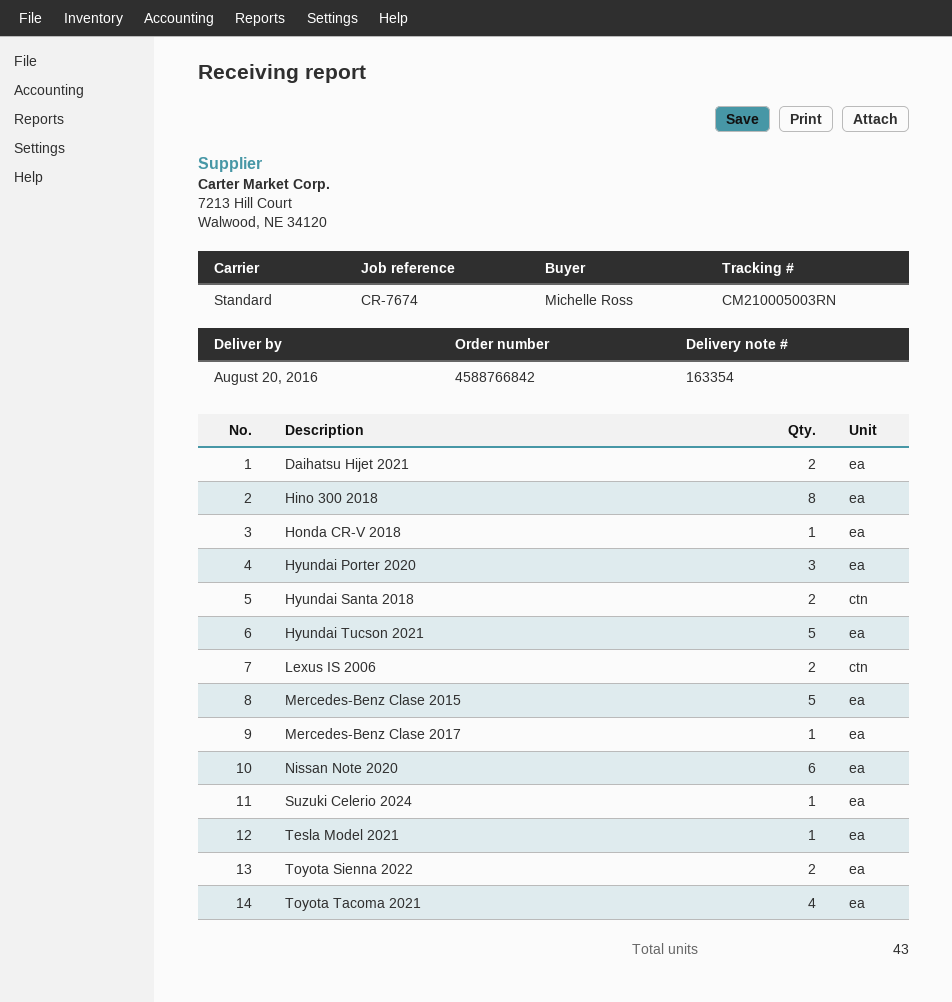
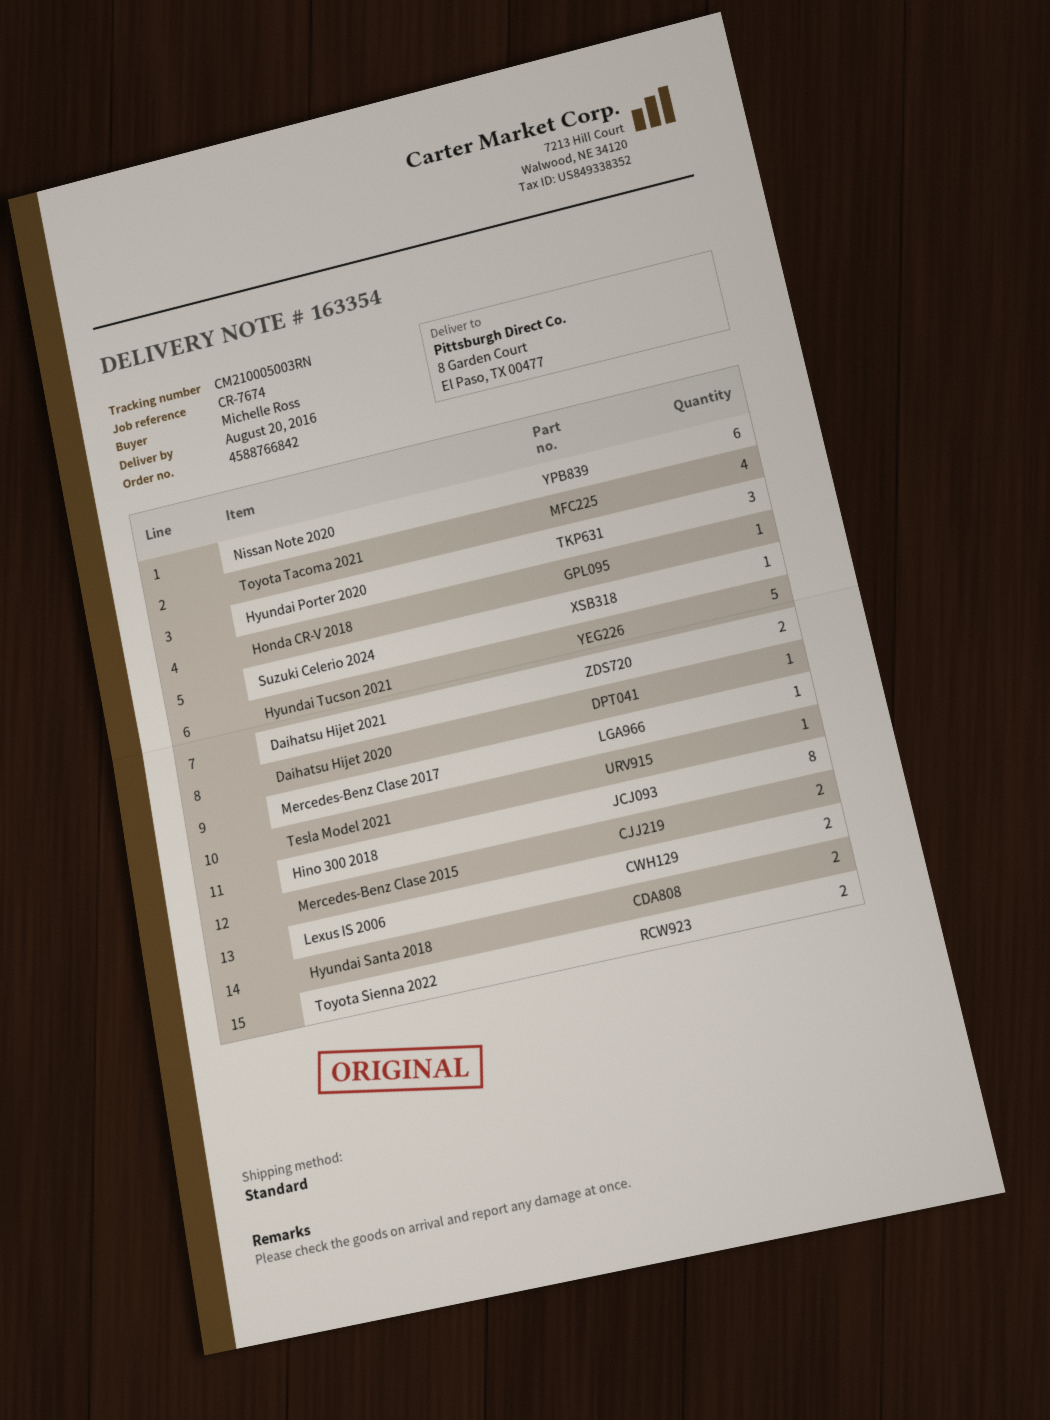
Mercedes-Benz Clase 2015: 5 -> 2
Daihatsu Hijet 2020: none -> 1

